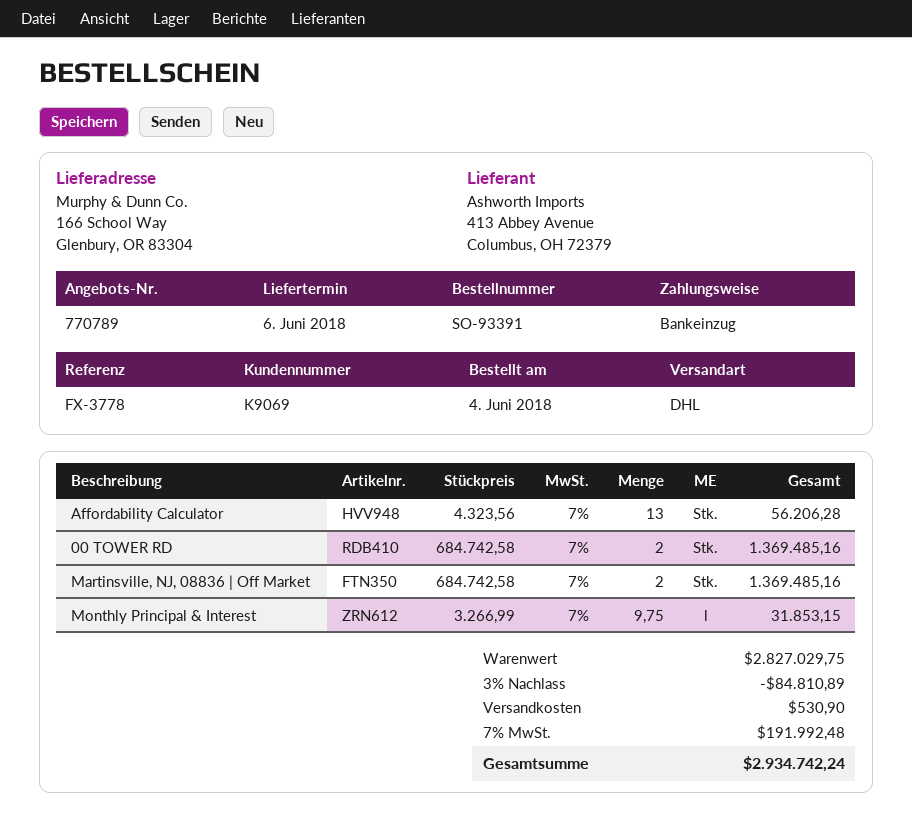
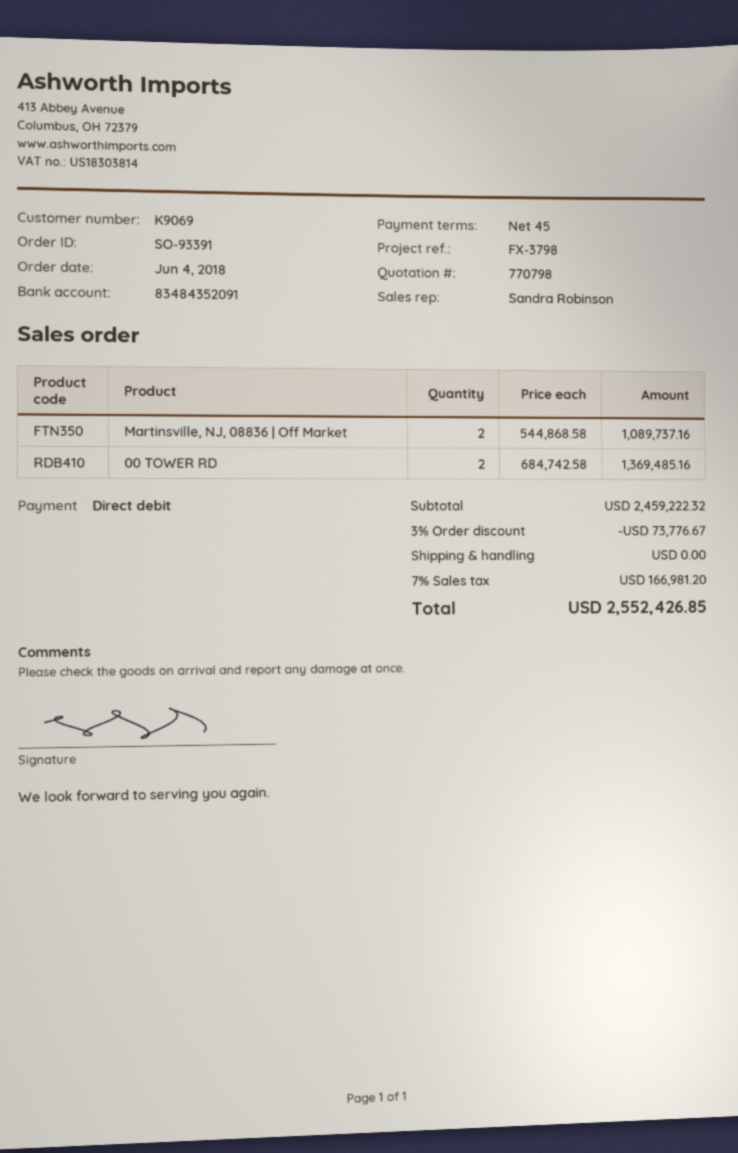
quote number: 770789 -> 770798
reference: FX-3778 -> FX-3798
Affordability Calculator: 13 x 4323.56 = 56206.28 -> none
Martinsville, NJ, 08836 | Off Market: 2 x 684742.58 = 1369485.16 -> 2 x 544868.58 = 1089737.16
Monthly Principal & Interest: 9.75 x 3266.99 = 31853.15 -> none
subtotal: 2827029.75 -> 2459222.32
discount: 3% = 84810.89 -> 3% = 73776.67
shipping: 530.90 -> 0.00
tax: 7% = 191992.48 -> 7% = 166981.20
total: 2934742.24 -> 2552426.85

